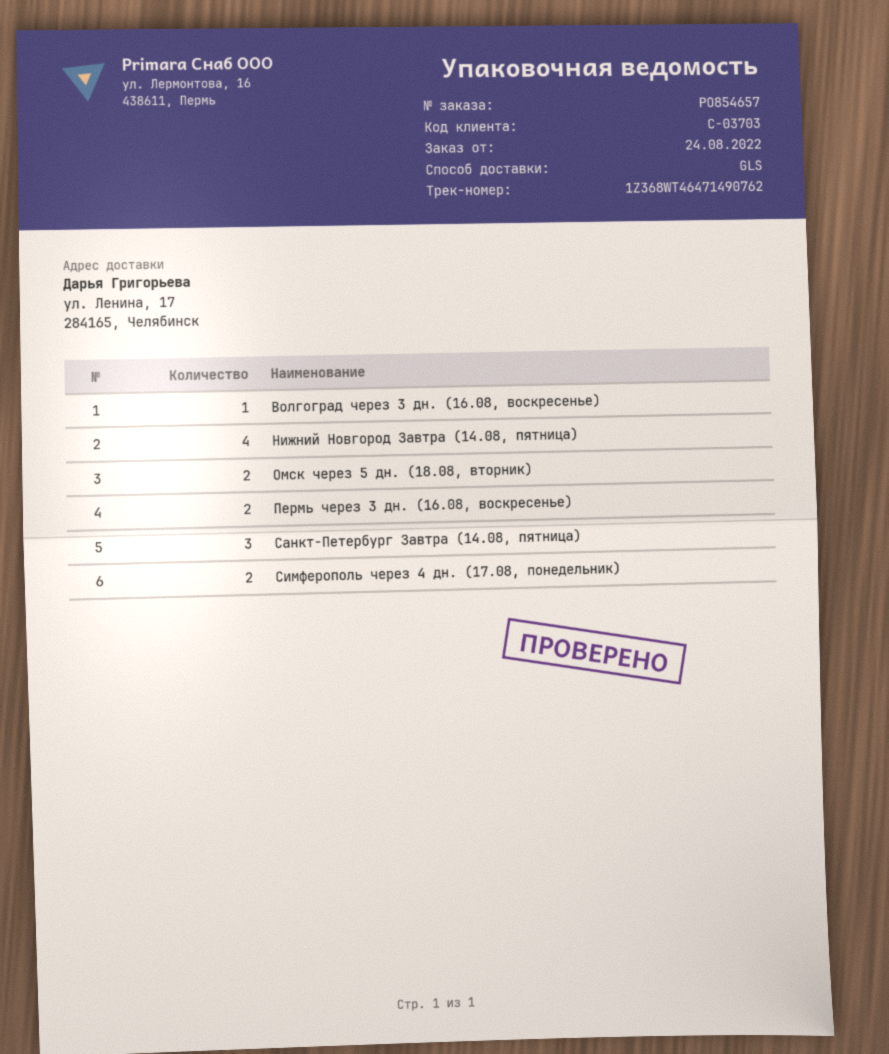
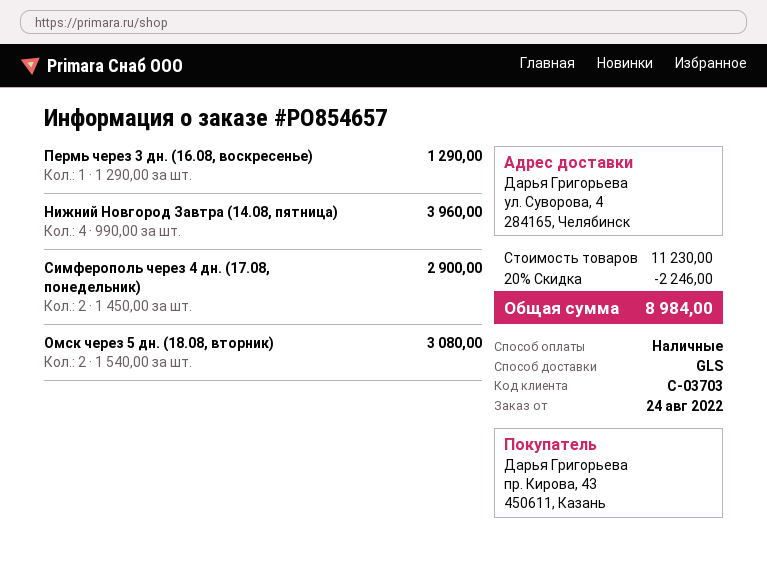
ship to: ул. Ленина, 17, 284165, Челябинск -> ул. Суворова, 4, 284165, Челябинск
Волгоград через 3 дн. (16.08, воскресенье): 1 -> none
Пермь через 3 дн. (16.08, воскресенье): 2 -> 1
Санкт-Петербург Завтра (14.08, пятница): 3 -> none

